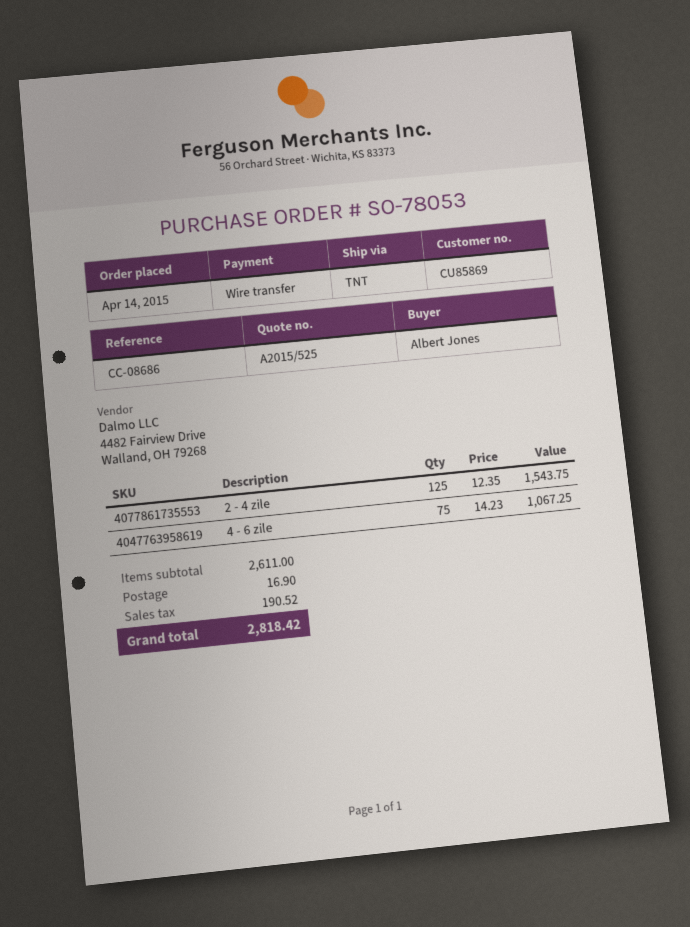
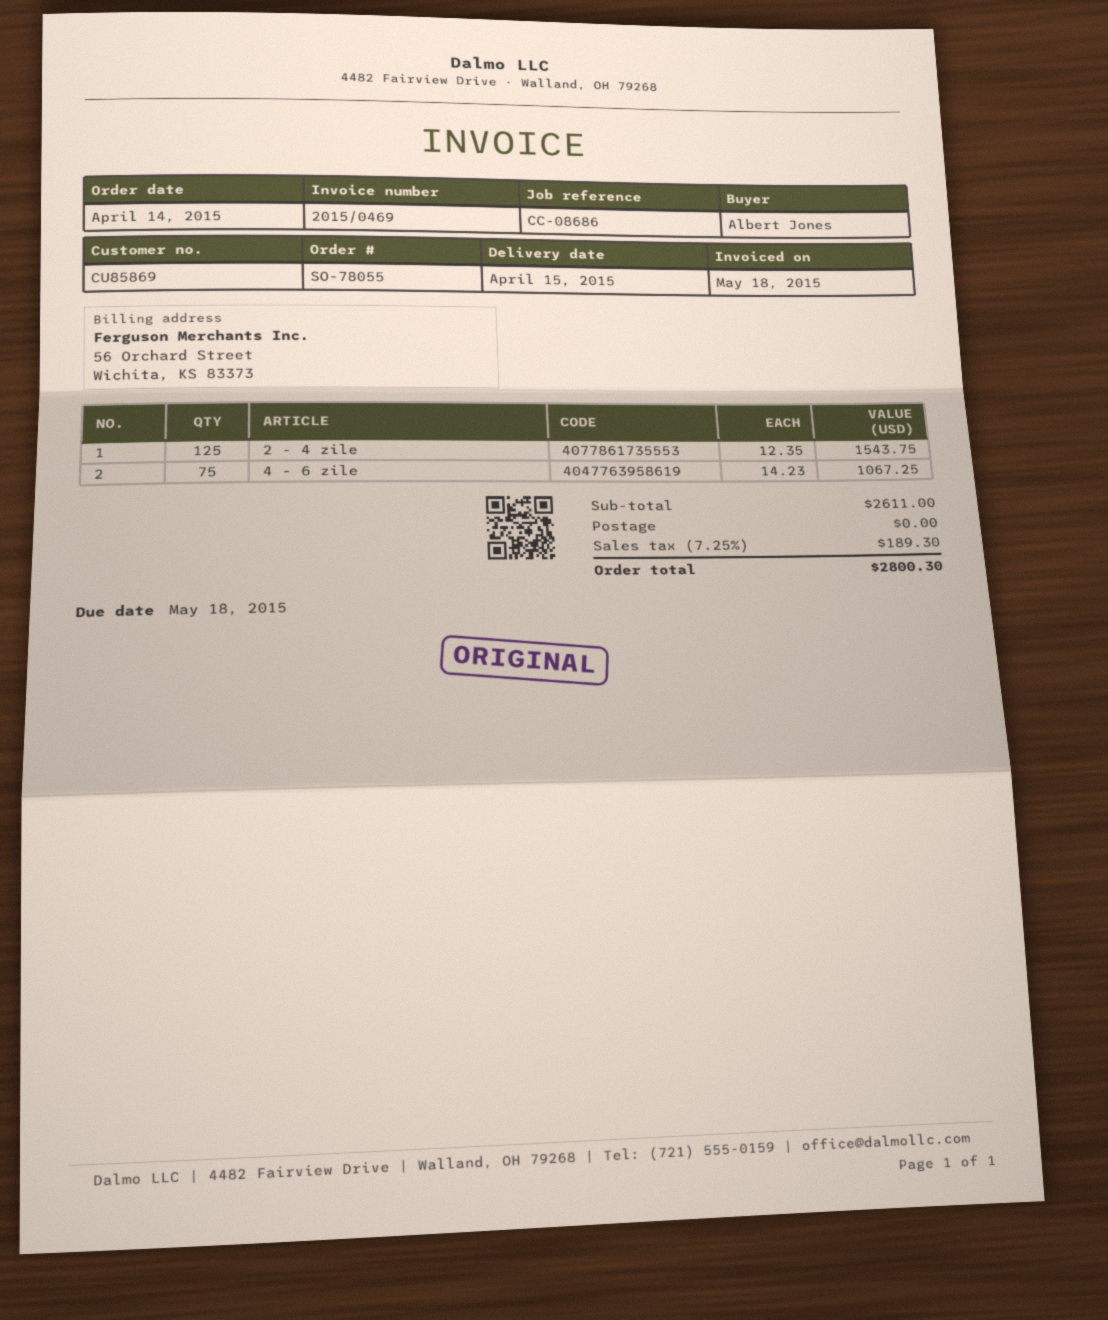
order number: SO-78053 -> SO-78055
shipping: 16.90 -> 0.00
tax: 190.52 -> 189.30
total: 2818.42 -> 2800.30

